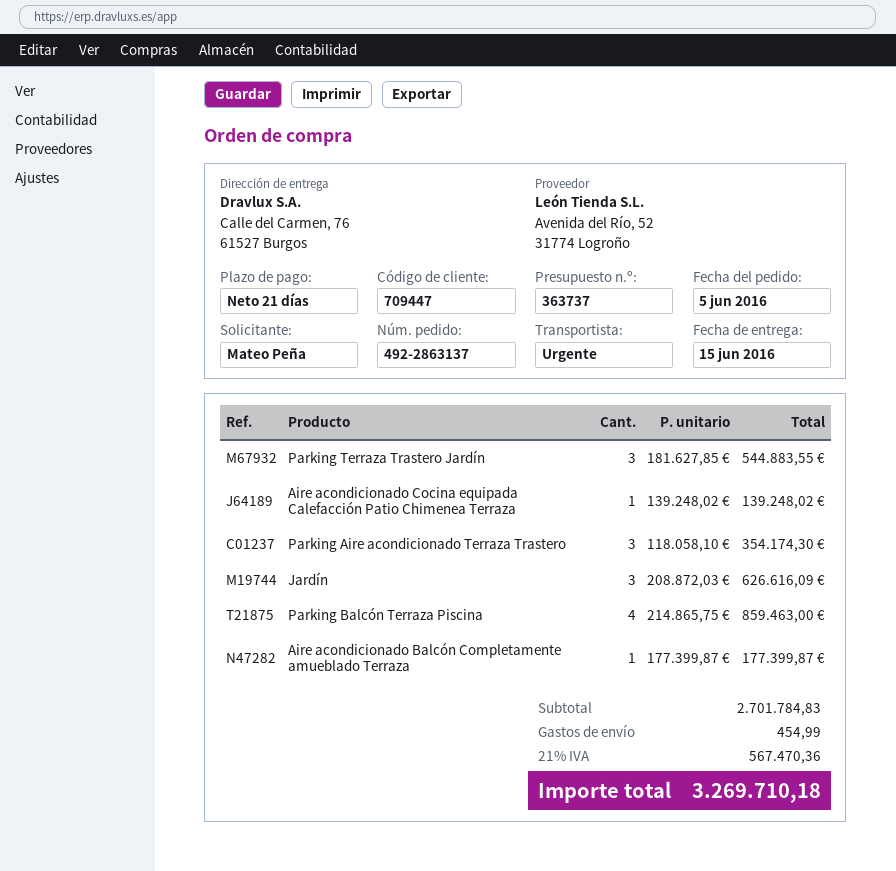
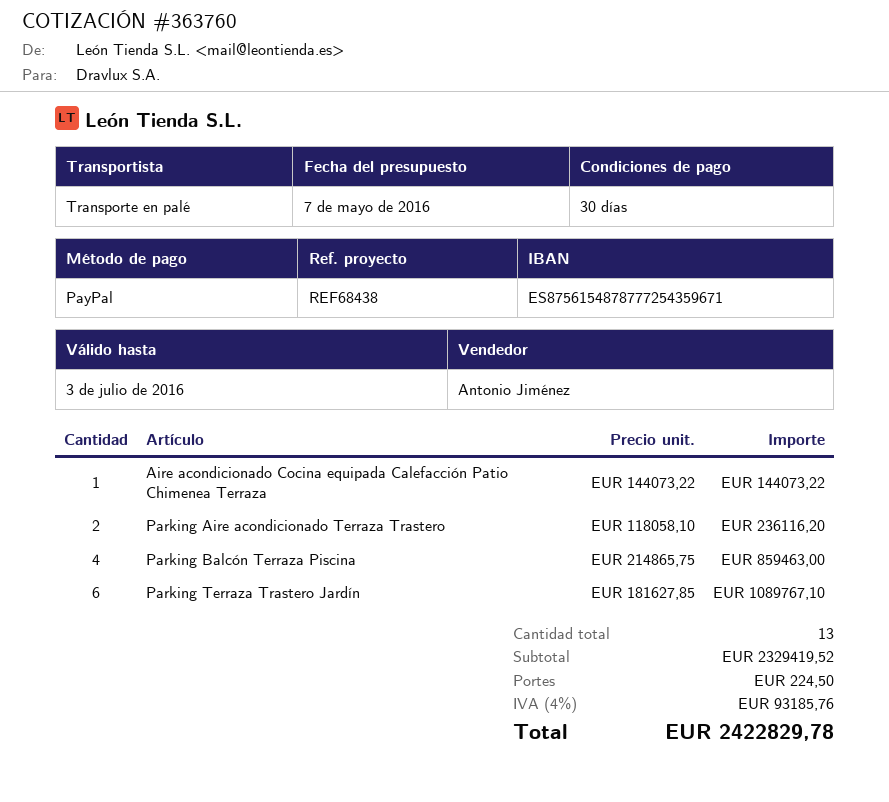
quote number: 363737 -> 363760
payment terms: 21 days -> 30 days
shipping method: express -> pallet freight
Parking Terraza Trastero Jardín: 3 x 181627.85 = 544883.55 -> 6 x 181627.85 = 1089767.10
Aire acondicionado Cocina equipada Calefacción Patio Chimenea Terraza: 1 x 139248.02 = 139248.02 -> 1 x 144073.22 = 144073.22
Parking Aire acondicionado Terraza Trastero: 3 x 118058.10 = 354174.30 -> 2 x 118058.10 = 236116.20
Jardín: 3 x 208872.03 = 626616.09 -> none
Aire acondicionado Balcón Completamente amueblado Terraza: 1 x 177399.87 = 177399.87 -> none
subtotal: 2701784.83 -> 2329419.52
shipping: 454.99 -> 224.50
tax: 21% = 567470.36 -> 4% = 93185.76
total: 3269710.18 -> 2422829.78

